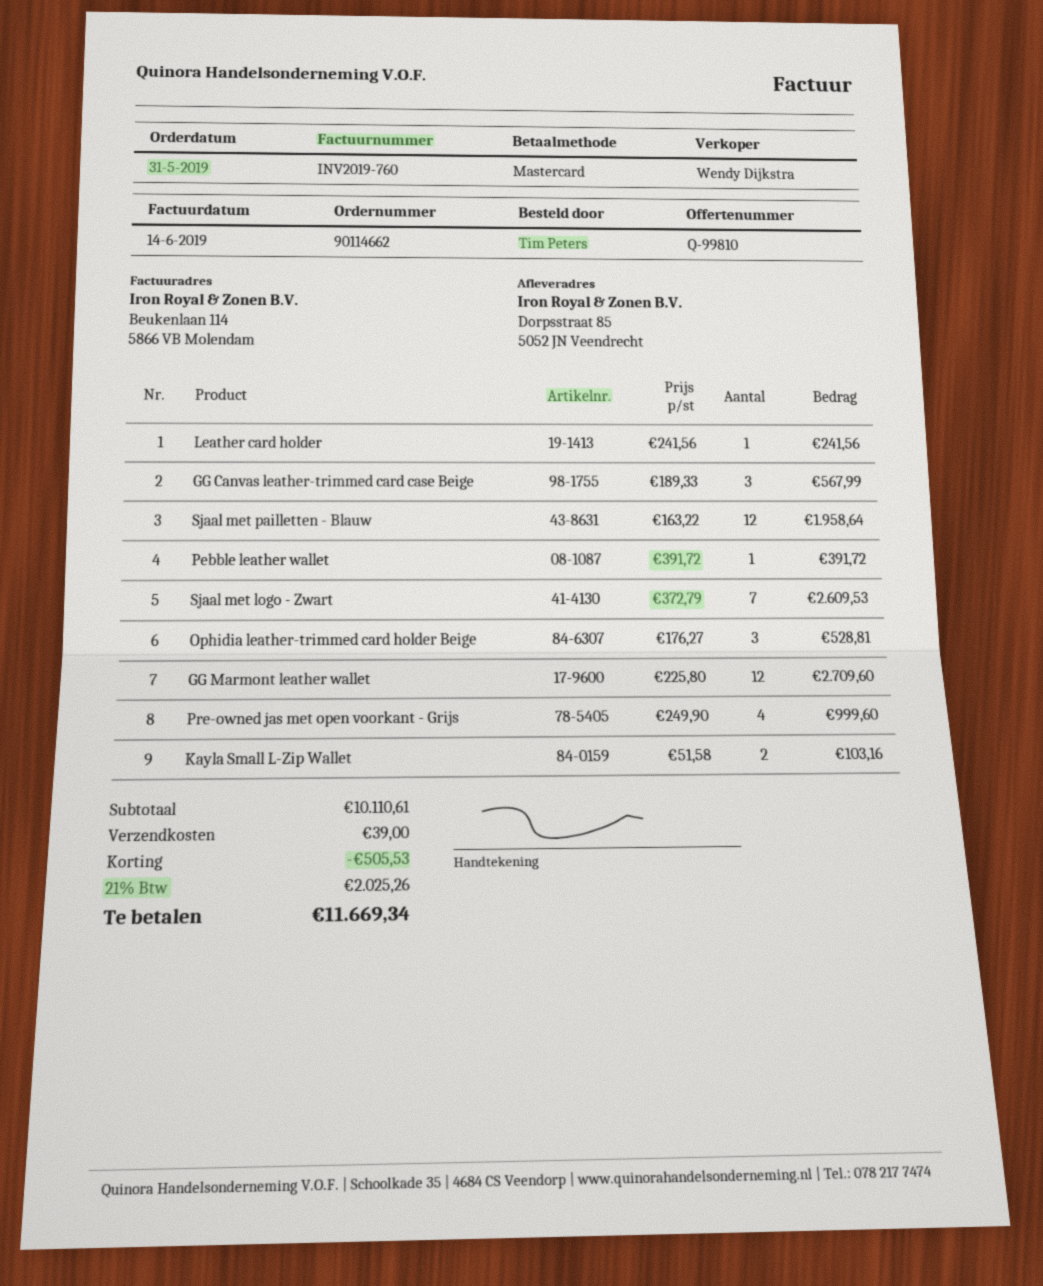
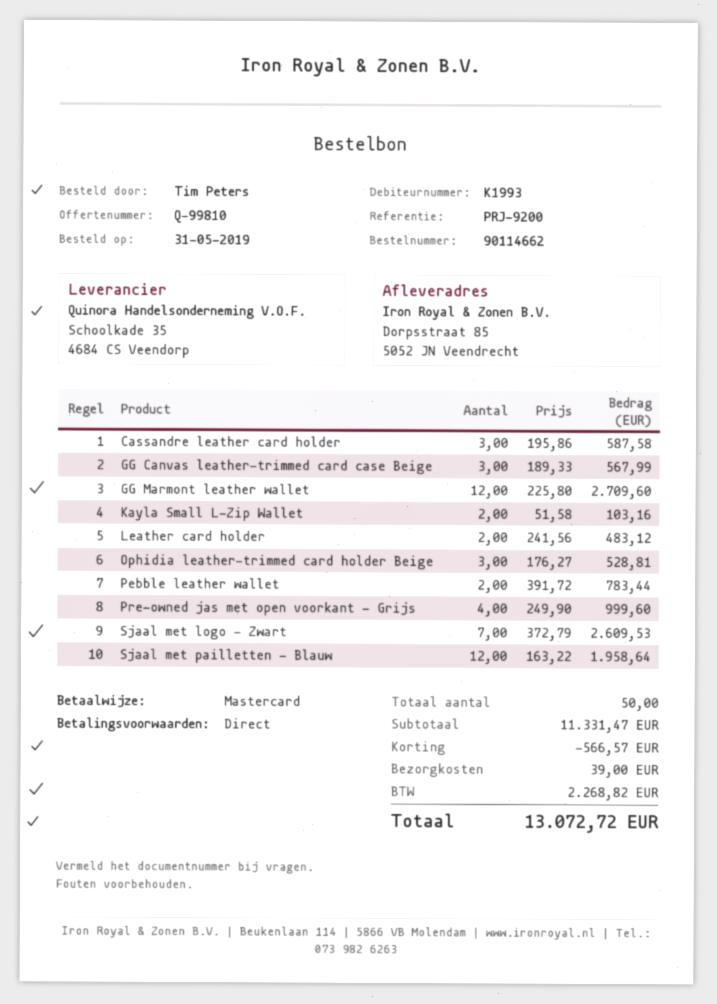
Leather card holder: 1 x 241.56 = 241.56 -> 2 x 241.56 = 483.12
Pebble leather wallet: 1 x 391.72 = 391.72 -> 2 x 391.72 = 783.44
Cassandre leather card holder: none -> 3 x 195.86 = 587.58
subtotal: 10110.61 -> 11331.47
discount: 505.53 -> 566.57
tax: 2025.26 -> 2268.82
total: 11669.34 -> 13072.72

